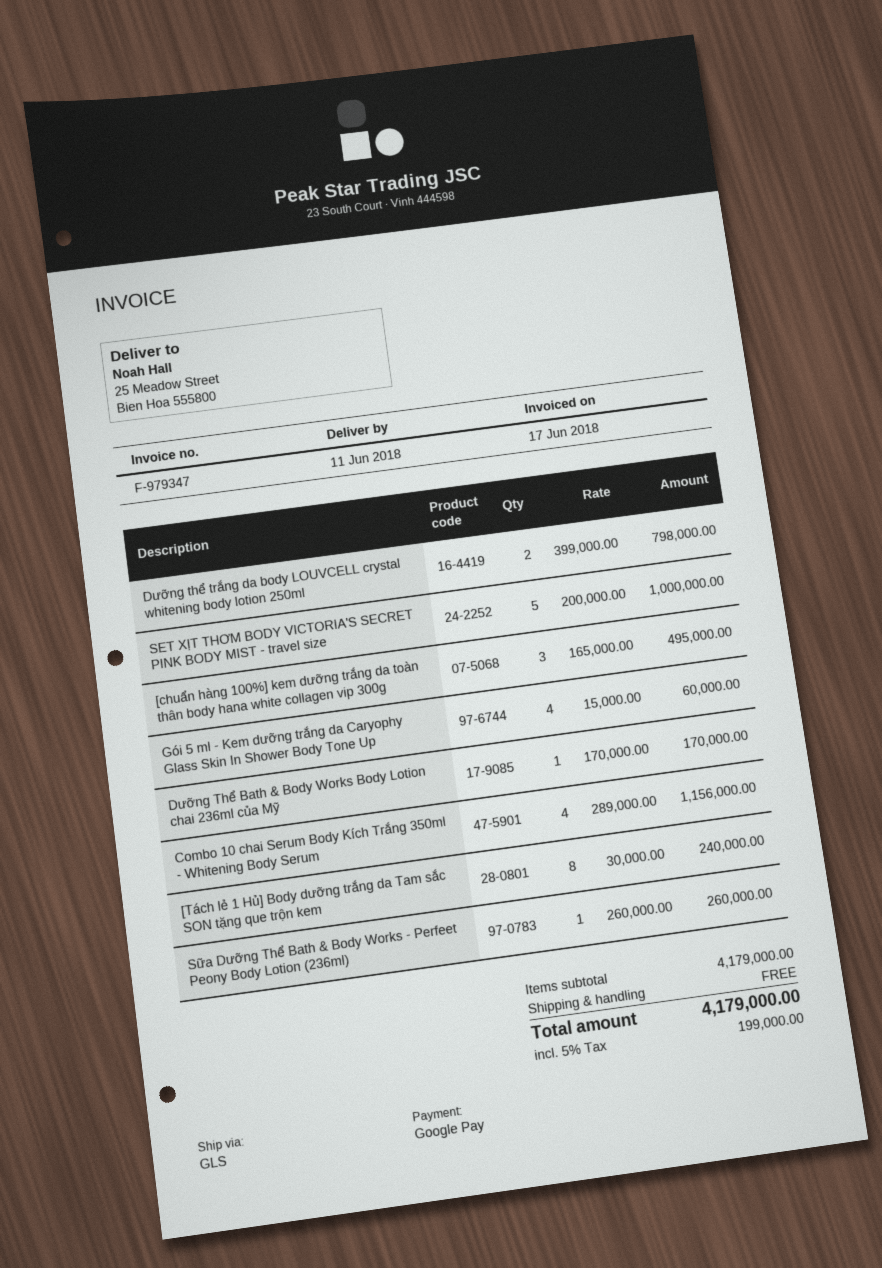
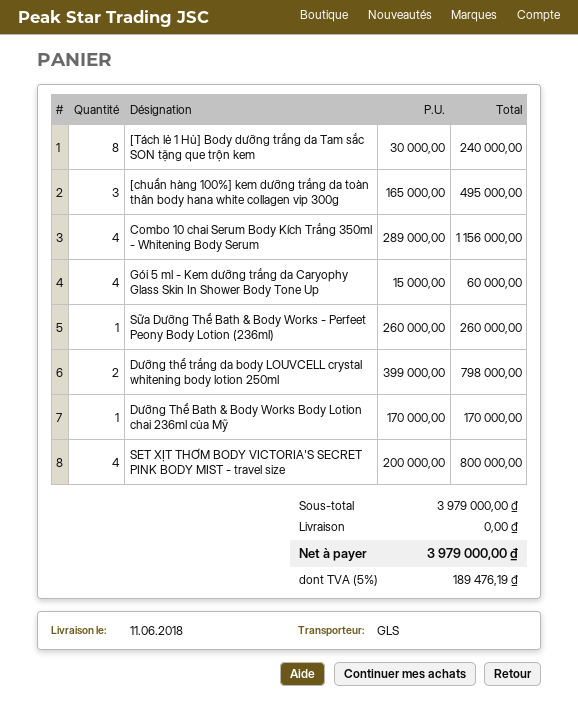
SET XỊT THƠM BODY VICTORIA'S SECRET PINK BODY MIST - travel size: 5 x 200000.00 = 1000000.00 -> 4 x 200000.00 = 800000.00
subtotal: 4179000.00 -> 3979000.00
tax: 5% = 199000.00 -> 5% = 189476.19
total: 4179000.00 -> 3979000.00

